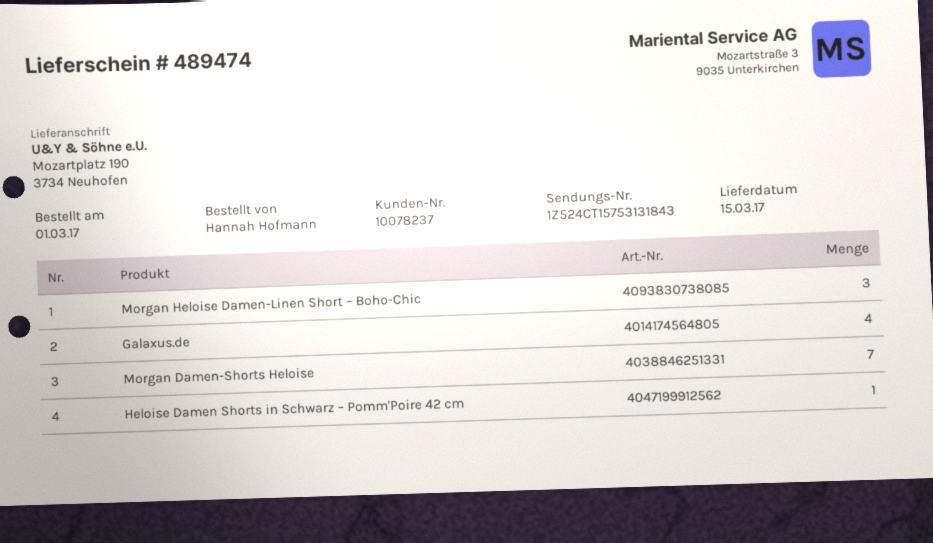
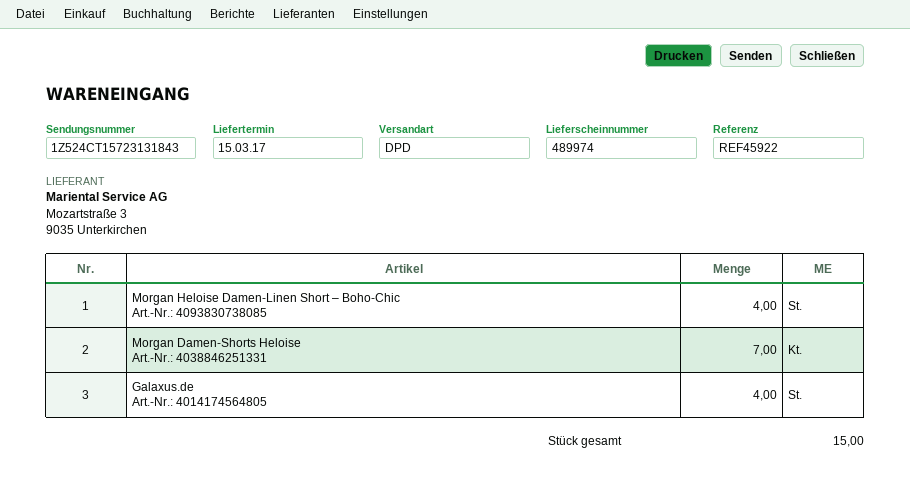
delivery note number: 489474 -> 489974
tracking number: 1Z524CT15753131843 -> 1Z524CT15723131843
Morgan Heloise Damen-Linen Short – Boho-Chic: 3 -> 4
Heloise Damen Shorts in Schwarz – Pomm'Poire 42 cm: 1 -> none

